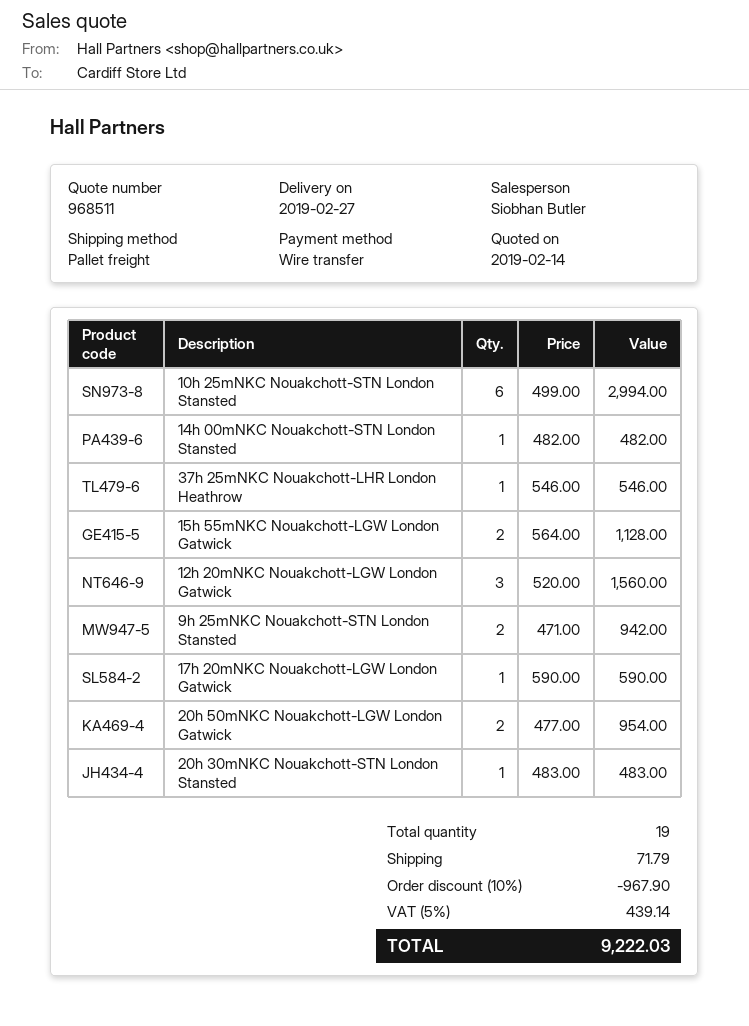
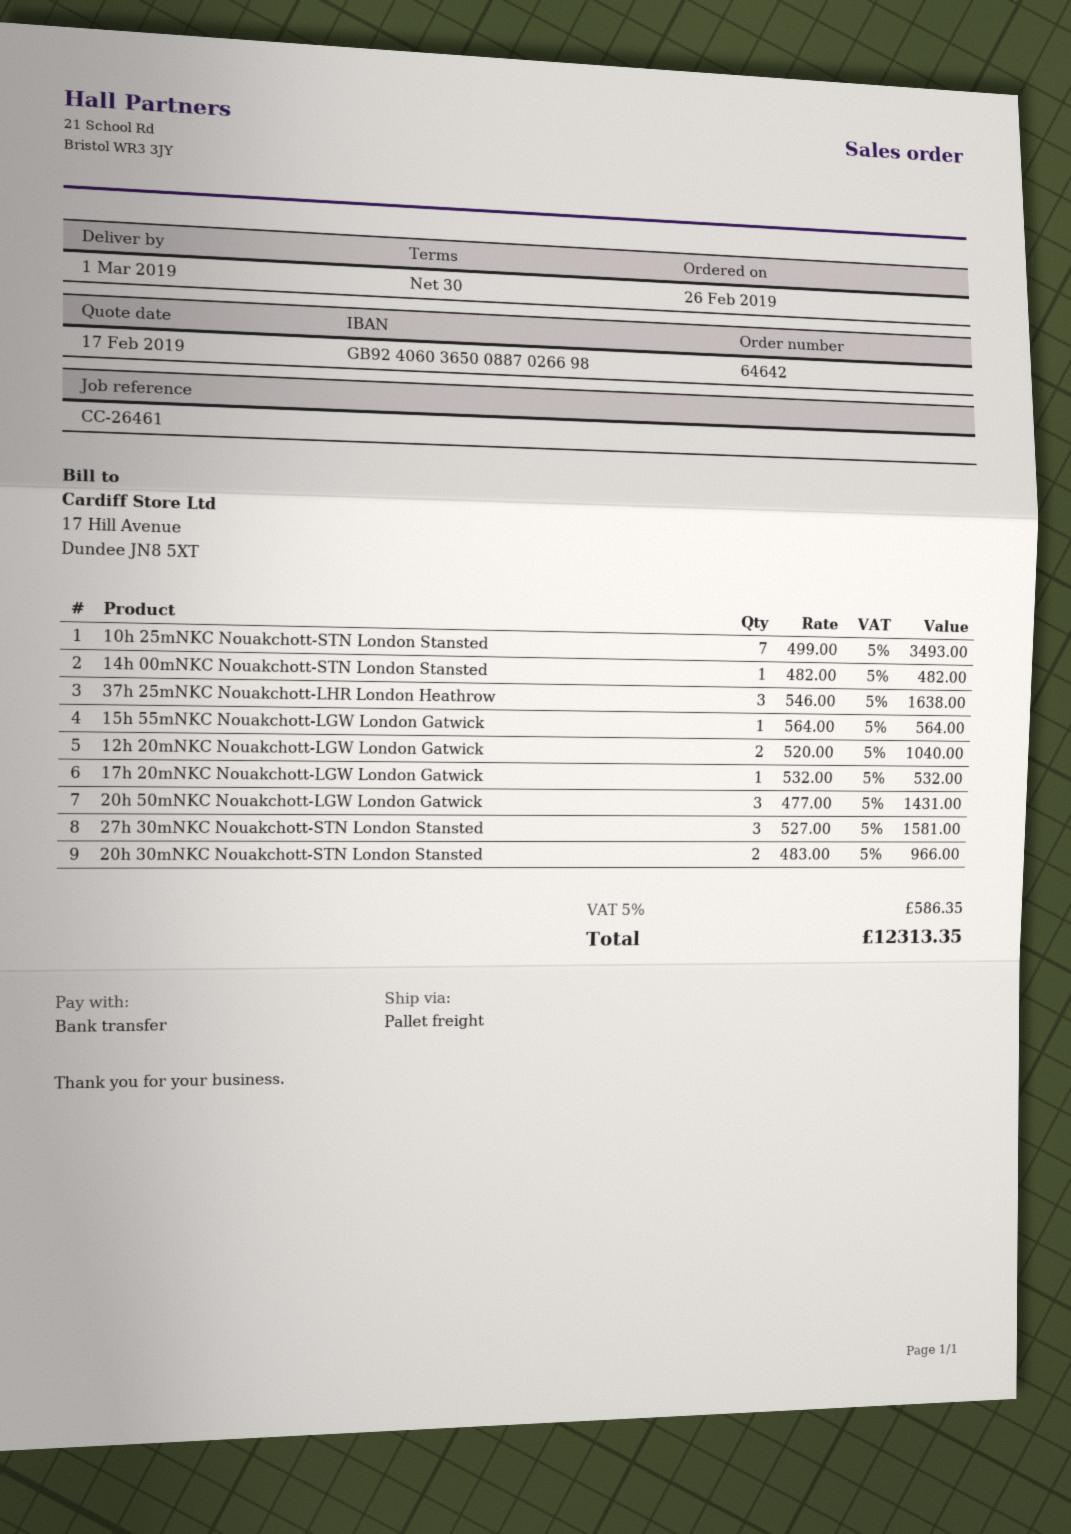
quote date: 2019-02-14 -> 2019-02-17
delivery date: 2019-02-27 -> 2019-03-01
10h 25mNKC Nouakchott-STN London Stansted: 6 x 499.00 = 2994.00 -> 7 x 499.00 = 3493.00
37h 25mNKC Nouakchott-LHR London Heathrow: 1 x 546.00 = 546.00 -> 3 x 546.00 = 1638.00
15h 55mNKC Nouakchott-LGW London Gatwick: 2 x 564.00 = 1128.00 -> 1 x 564.00 = 564.00
12h 20mNKC Nouakchott-LGW London Gatwick: 3 x 520.00 = 1560.00 -> 2 x 520.00 = 1040.00
9h 25mNKC Nouakchott-STN London Stansted: 2 x 471.00 = 942.00 -> none
17h 20mNKC Nouakchott-LGW London Gatwick: 1 x 590.00 = 590.00 -> 1 x 532.00 = 532.00
20h 50mNKC Nouakchott-LGW London Gatwick: 2 x 477.00 = 954.00 -> 3 x 477.00 = 1431.00
20h 30mNKC Nouakchott-STN London Stansted: 1 x 483.00 = 483.00 -> 2 x 483.00 = 966.00
27h 30mNKC Nouakchott-STN London Stansted: none -> 3 x 527.00 = 1581.00
discount: 10% = 967.90 -> none
shipping: 71.79 -> none
tax: 5% = 439.14 -> 5% = 586.35
total: 9222.03 -> 12313.35

